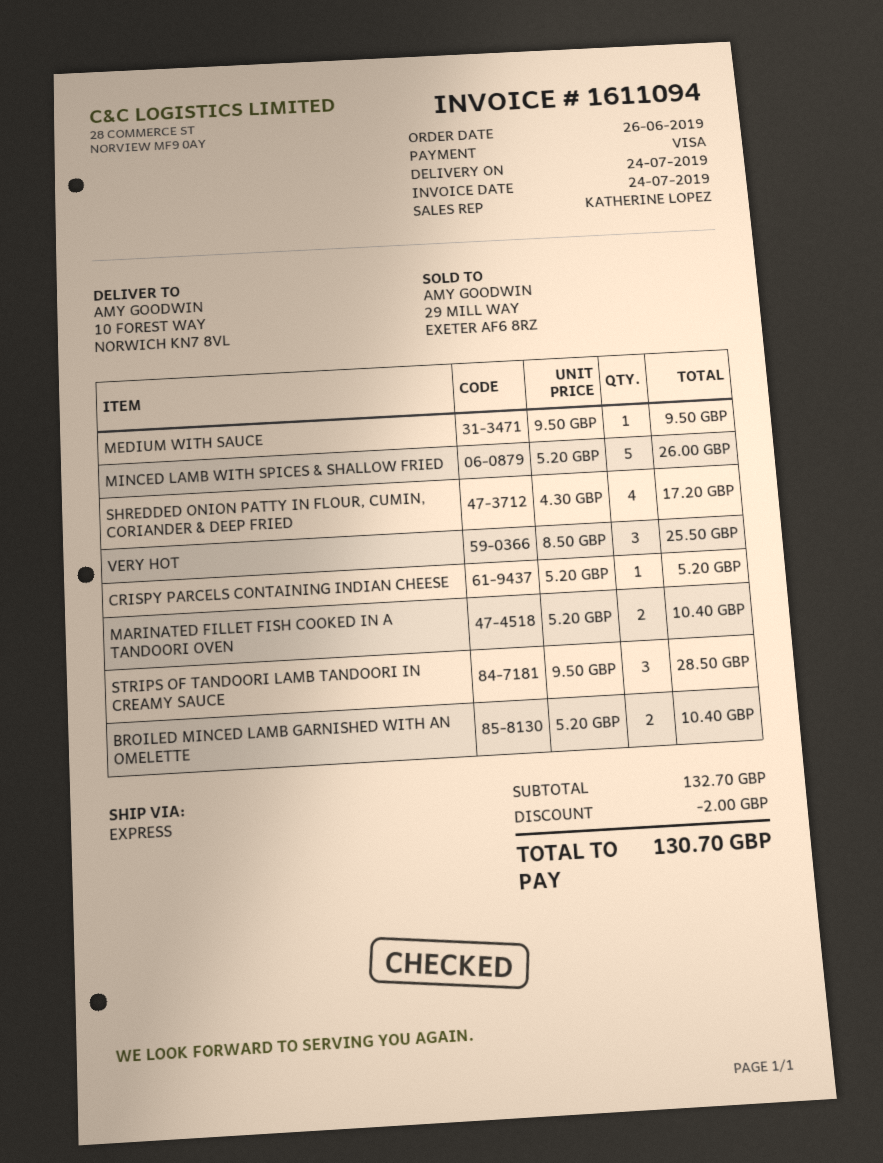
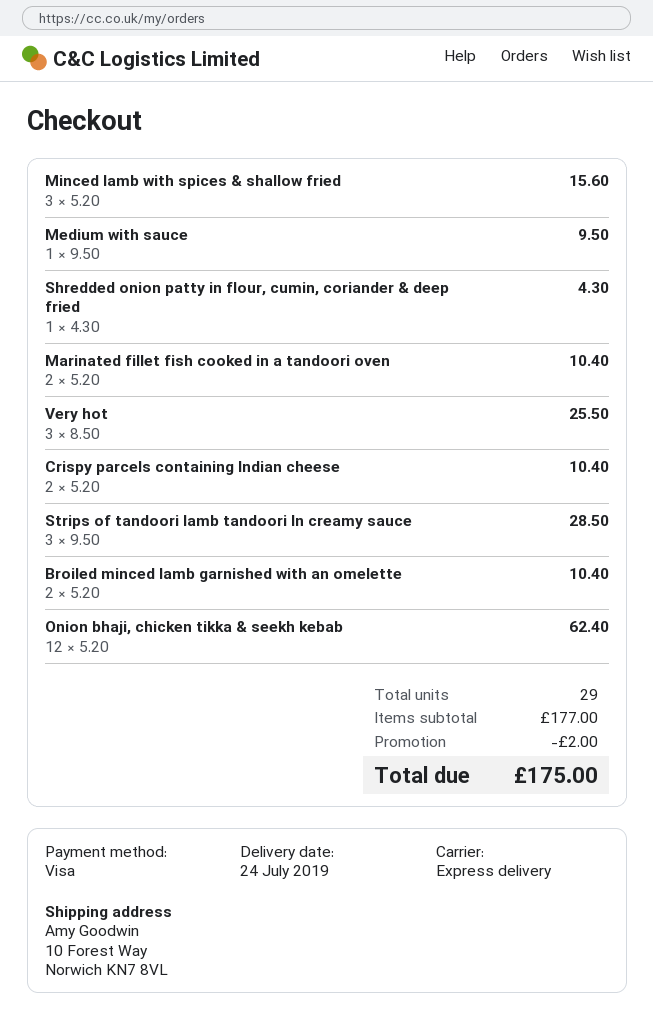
MINCED LAMB WITH SPICES & SHALLOW FRIED: 5 x 5.20 = 26.00 -> 3 x 5.20 = 15.60
SHREDDED ONION PATTY IN FLOUR, CUMIN, CORIANDER & DEEP FRIED: 4 x 4.30 = 17.20 -> 1 x 4.30 = 4.30
CRISPY PARCELS CONTAINING INDIAN CHEESE: 1 x 5.20 = 5.20 -> 2 x 5.20 = 10.40
Onion bhaji, chicken tikka & seekh kebab: none -> 12 x 5.20 = 62.40
subtotal: 132.70 -> 177.00
total: 130.70 -> 175.00

